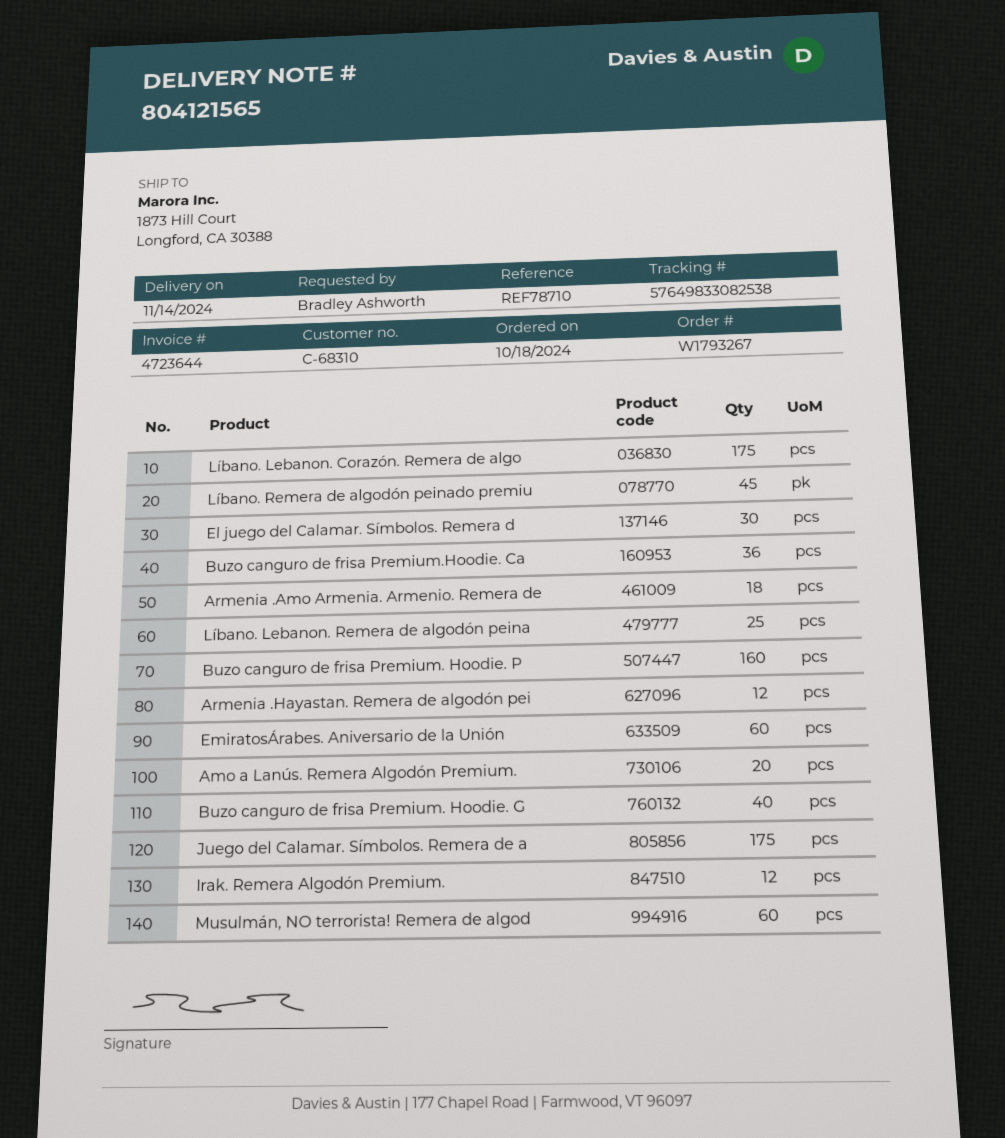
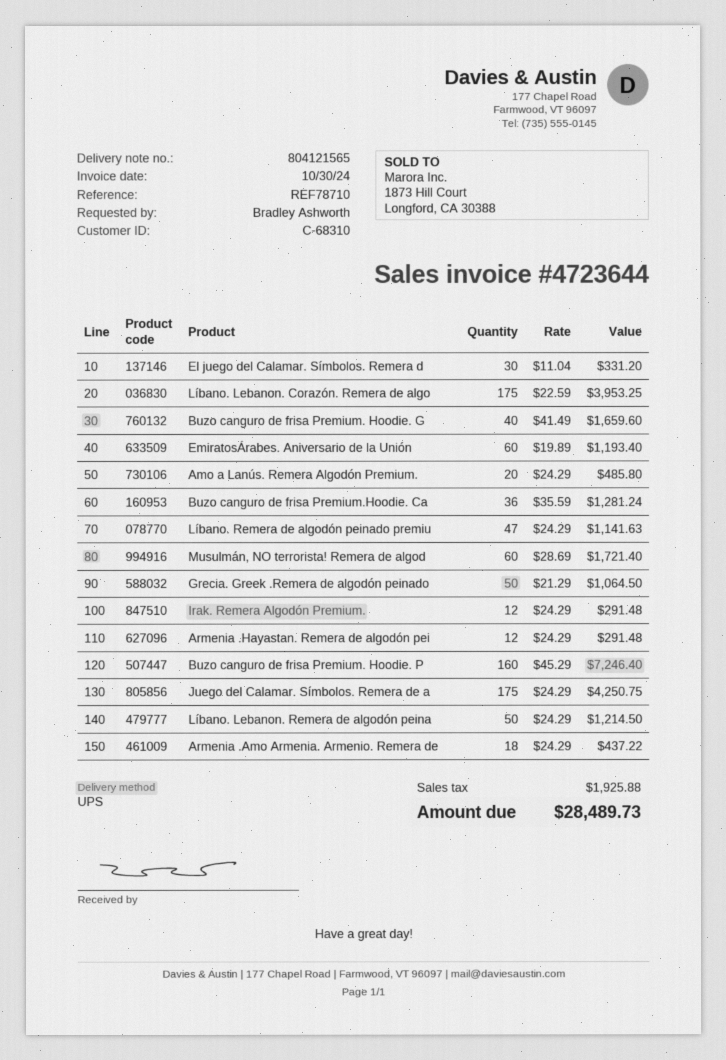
Líbano. Remera de algodón peinado premiu: 45 -> 47
Líbano. Lebanon. Remera de algodón peina: 25 -> 50
Grecia. Greek .Remera de algodón peinado: none -> 50

